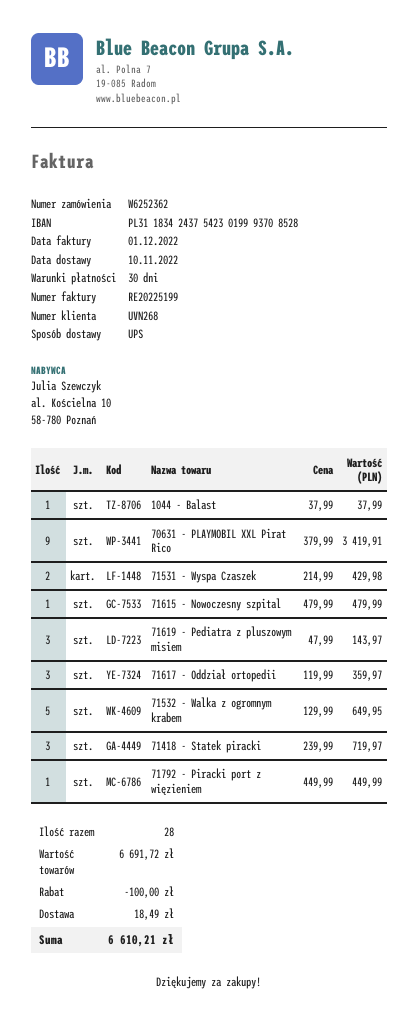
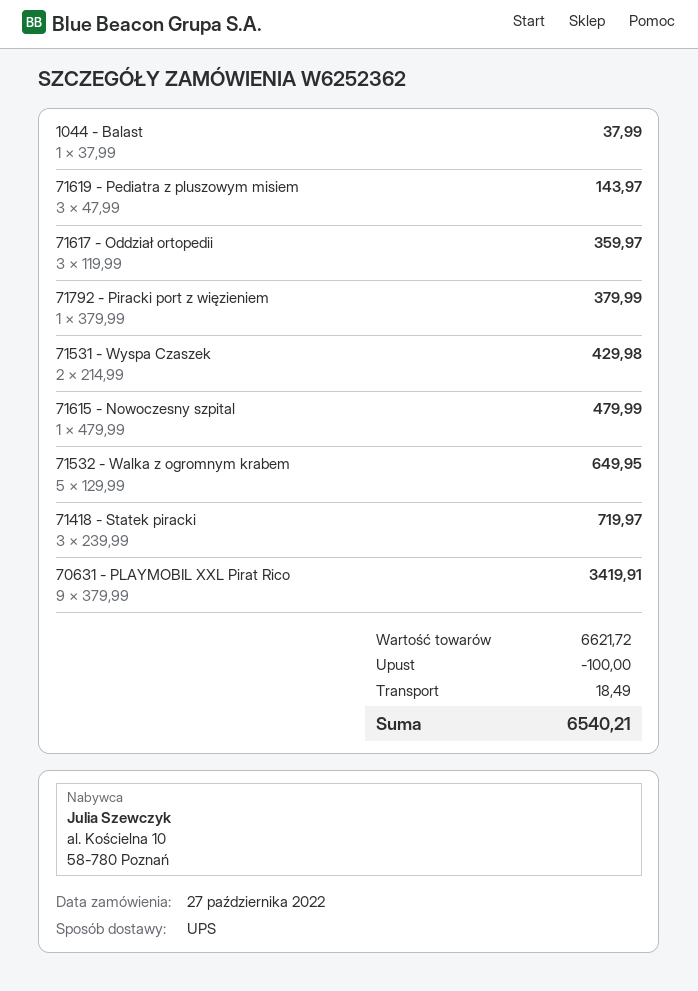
71792 - Piracki port z więzieniem: 1 x 449.99 = 449.99 -> 1 x 379.99 = 379.99
subtotal: 6691.72 -> 6621.72
total: 6610.21 -> 6540.21

